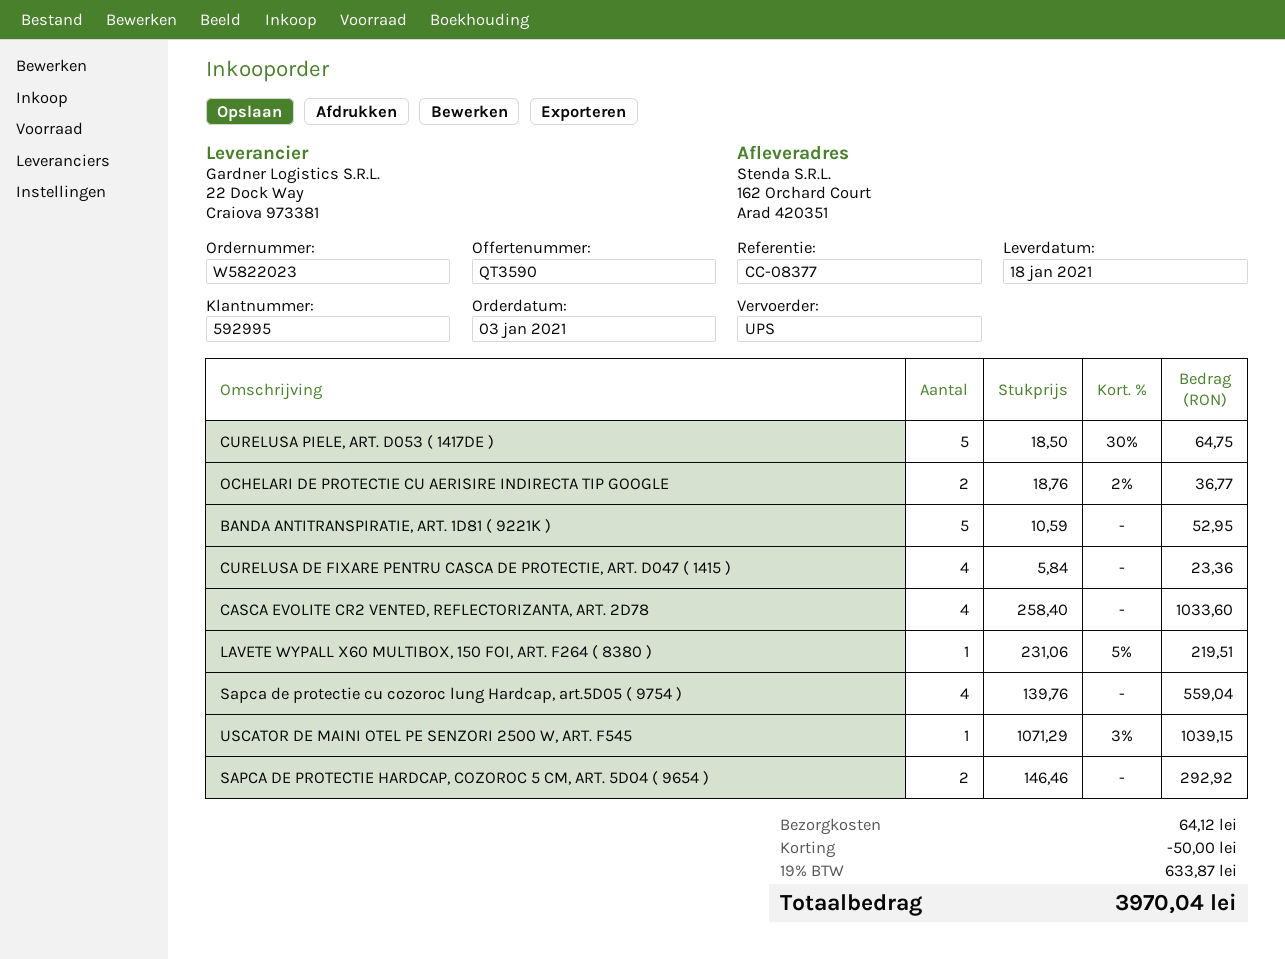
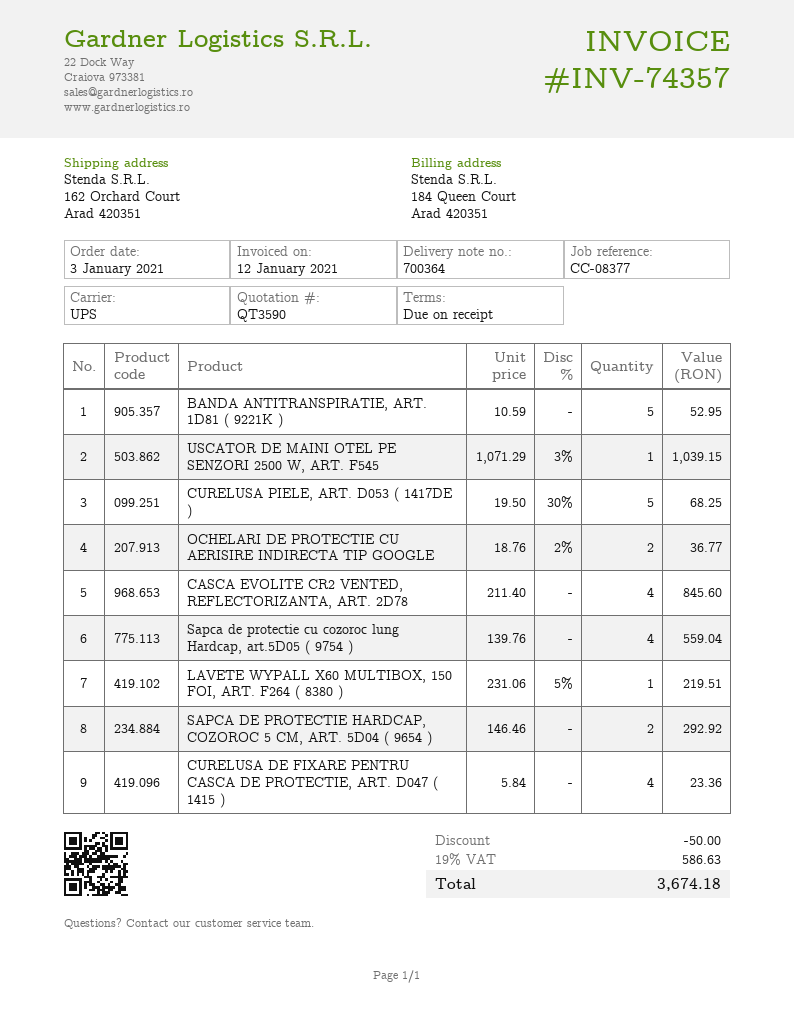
CURELUSA PIELE, ART. D053 ( 1417DE ): 5 x 18.50 - 30% = 64.75 -> 5 x 19.50 - 30% = 68.25
CASCA EVOLITE CR2 VENTED, REFLECTORIZANTA, ART. 2D78: 4 x 258.40 = 1033.60 -> 4 x 211.40 = 845.60
shipping: 64.12 -> none
tax: 19% = 633.87 -> 19% = 586.63
total: 3970.04 -> 3674.18

